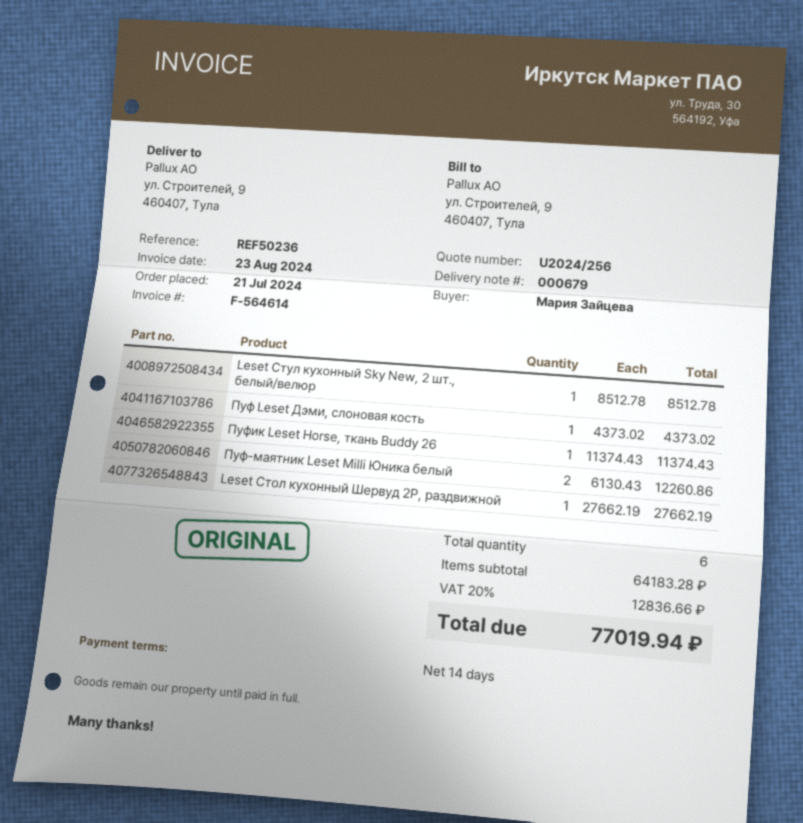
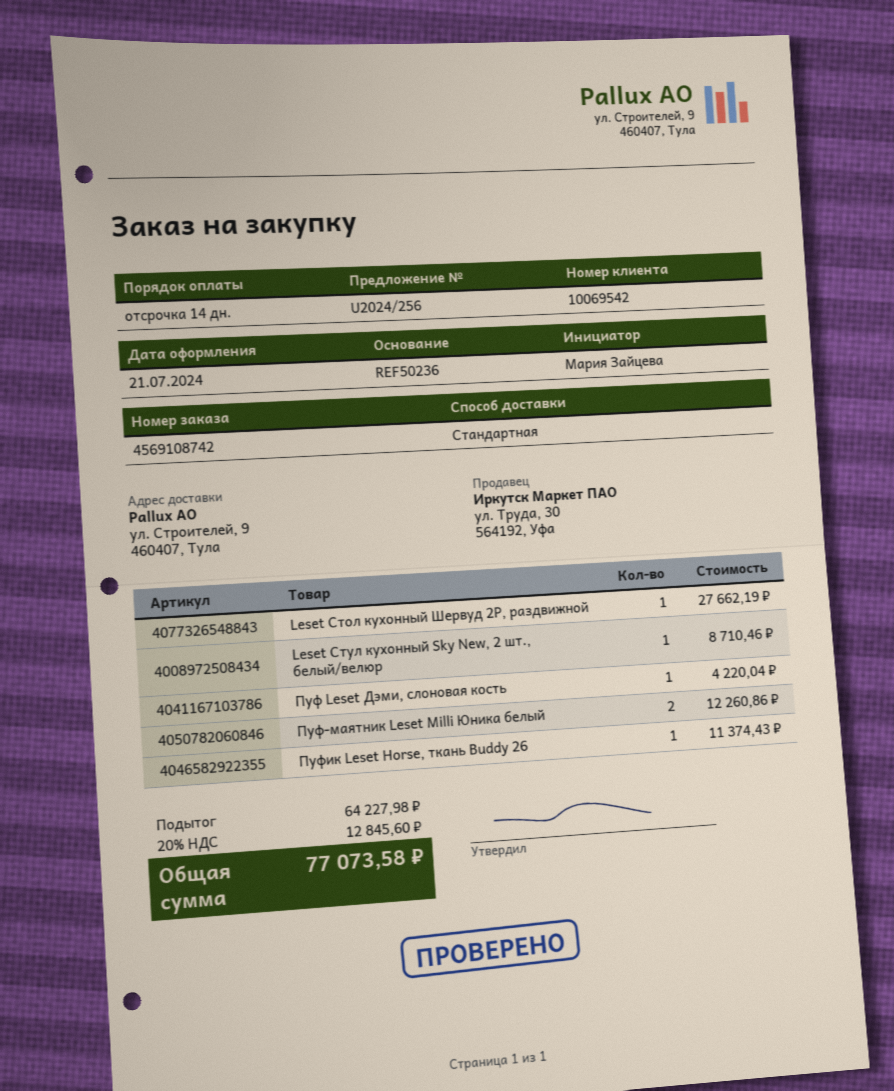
Leset Стул кухонный Sky New, 2 шт., белый/велюр: 1 for 8512.78 -> 1 for 8710.46
Пуф Leset Дэми, слоновая кость: 1 for 4373.02 -> 1 for 4220.04
subtotal: 64183.28 -> 64227.98
tax: 20% = 12836.66 -> 20% = 12845.60
total: 77019.94 -> 77073.58

